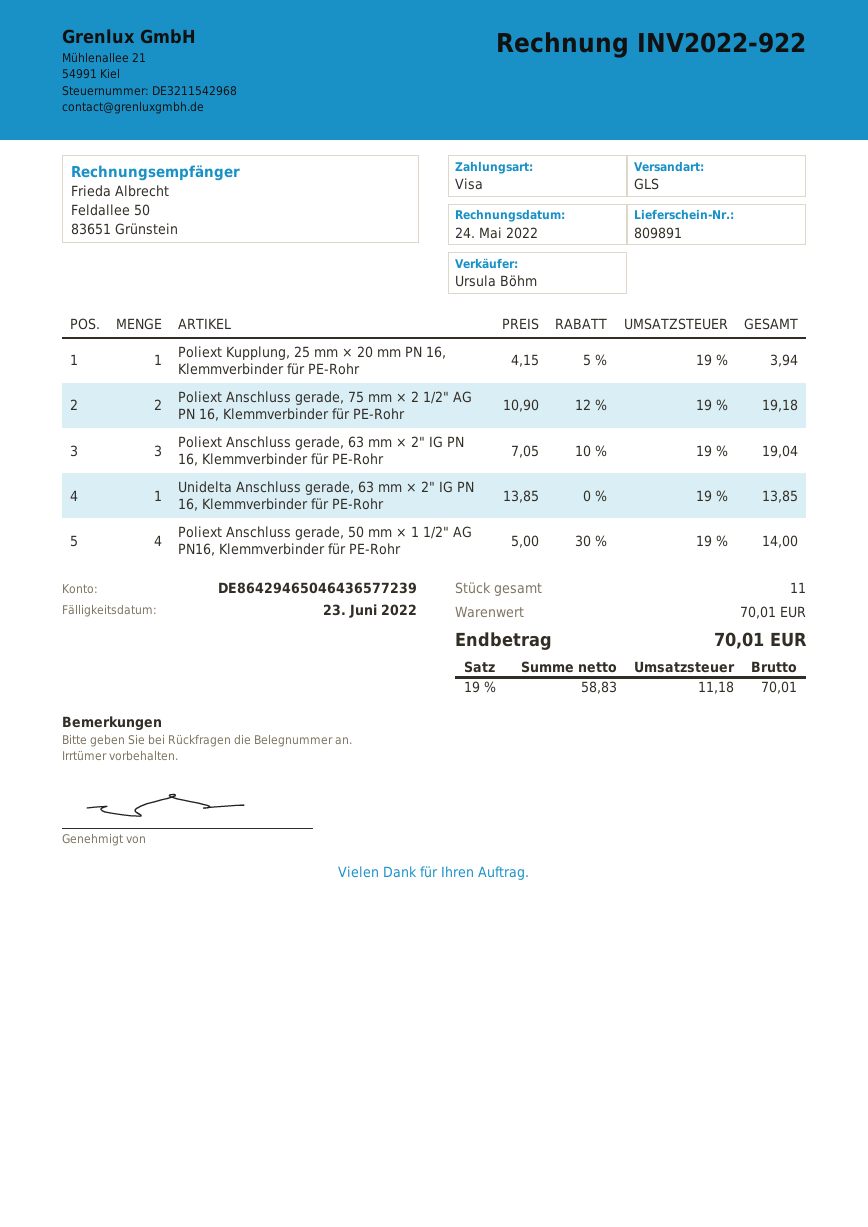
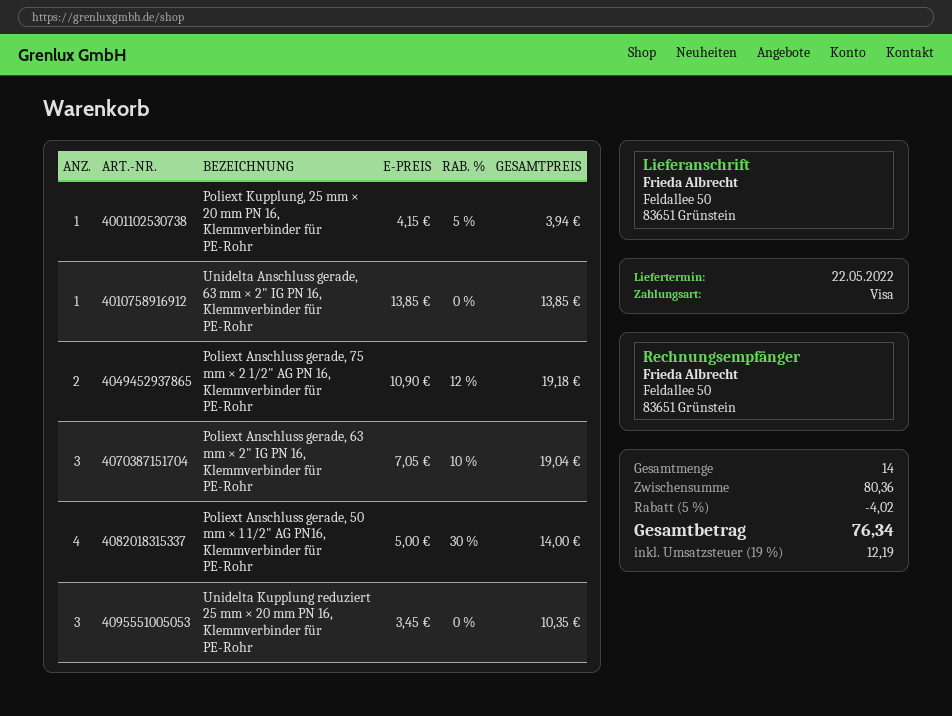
Unidelta Kupplung reduziert 25 mm × 20 mm PN 16, Klemmverbinder für PE-Rohr: none -> 3 x 3.45 = 10.35
total quantity: 11 -> 14
subtotal: 70.01 -> 80.36
discount: none -> 5% = 4.02
tax: 19% = 11.18 -> 19% = 12.19
total: 70.01 -> 76.34

